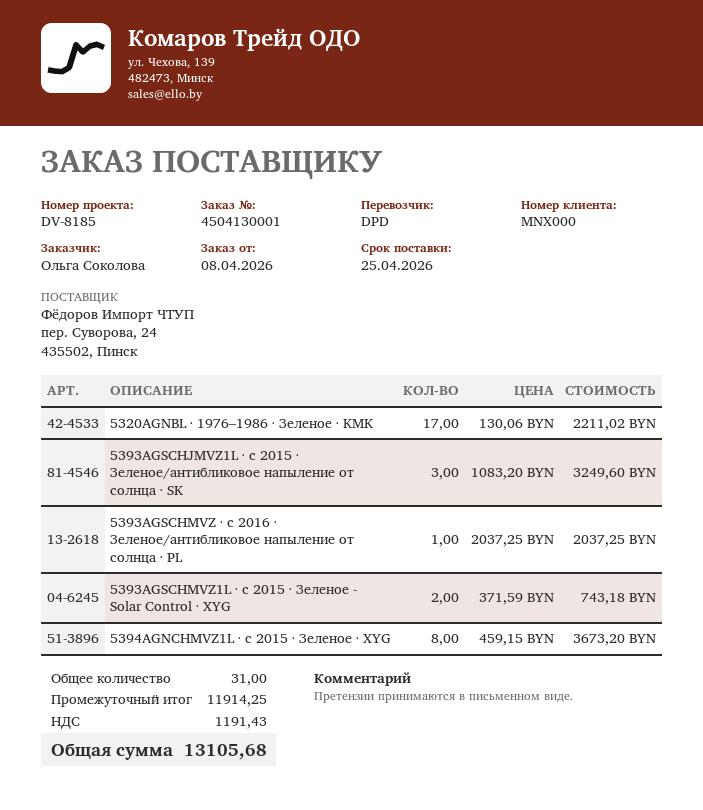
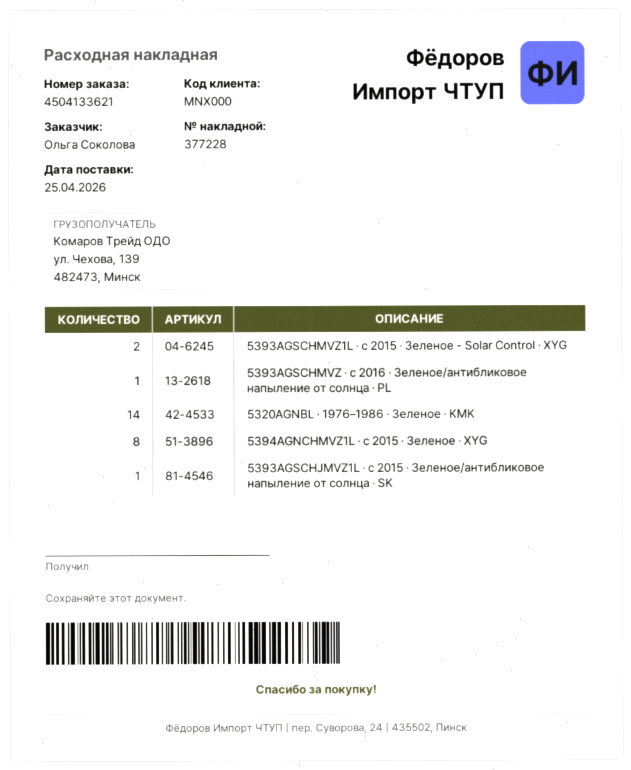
order number: 4504130001 -> 4504133621
5320AGNBL · 1976–1986 · Зеленое · KMK: 17 -> 14
5393AGSCHJMVZ1L · с 2015 · Зеленое/антибликовое напыление от солнца · SK: 3 -> 1

